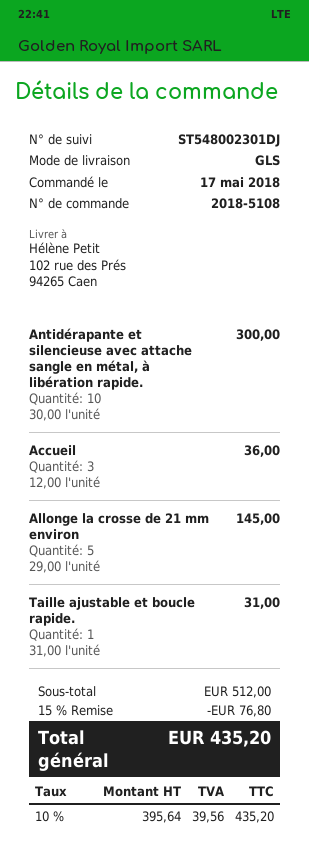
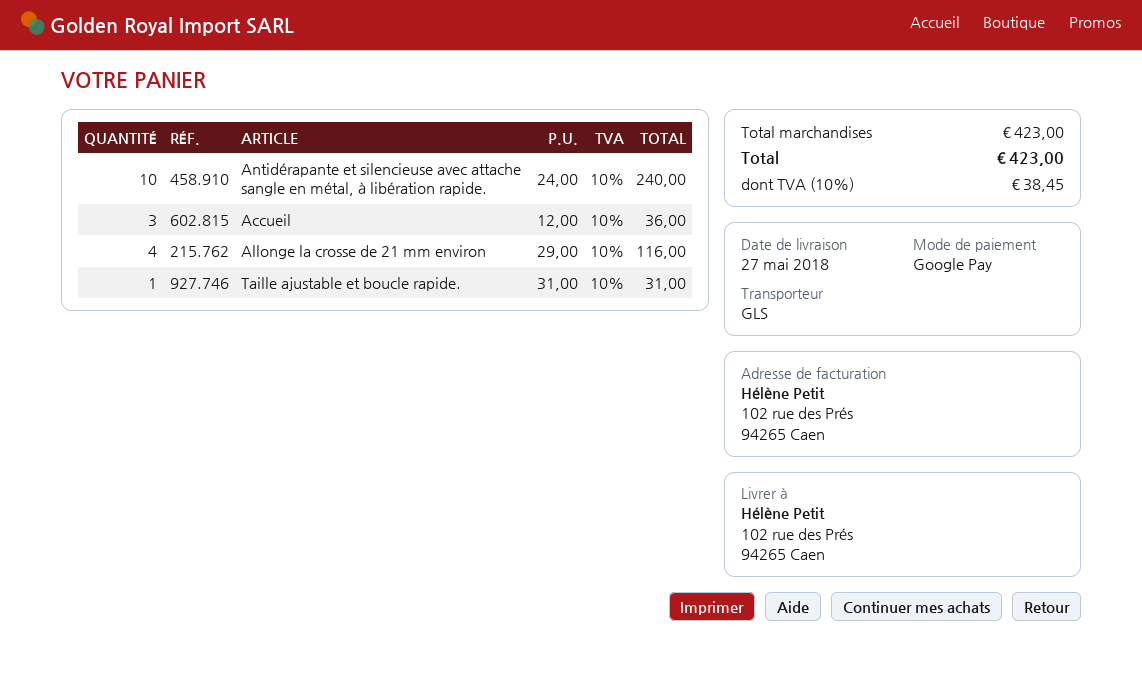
Antidérapante et silencieuse avec attache sangle en métal, à libération rapide.: 10 x 30.00 = 300.00 -> 10 x 24.00 = 240.00
Allonge la crosse de 21 mm environ: 5 x 29.00 = 145.00 -> 4 x 29.00 = 116.00
subtotal: 512.00 -> 423.00
discount: 15% = 76.80 -> none
tax: 10% = 39.56 -> 10% = 38.45
total: 435.20 -> 423.00

